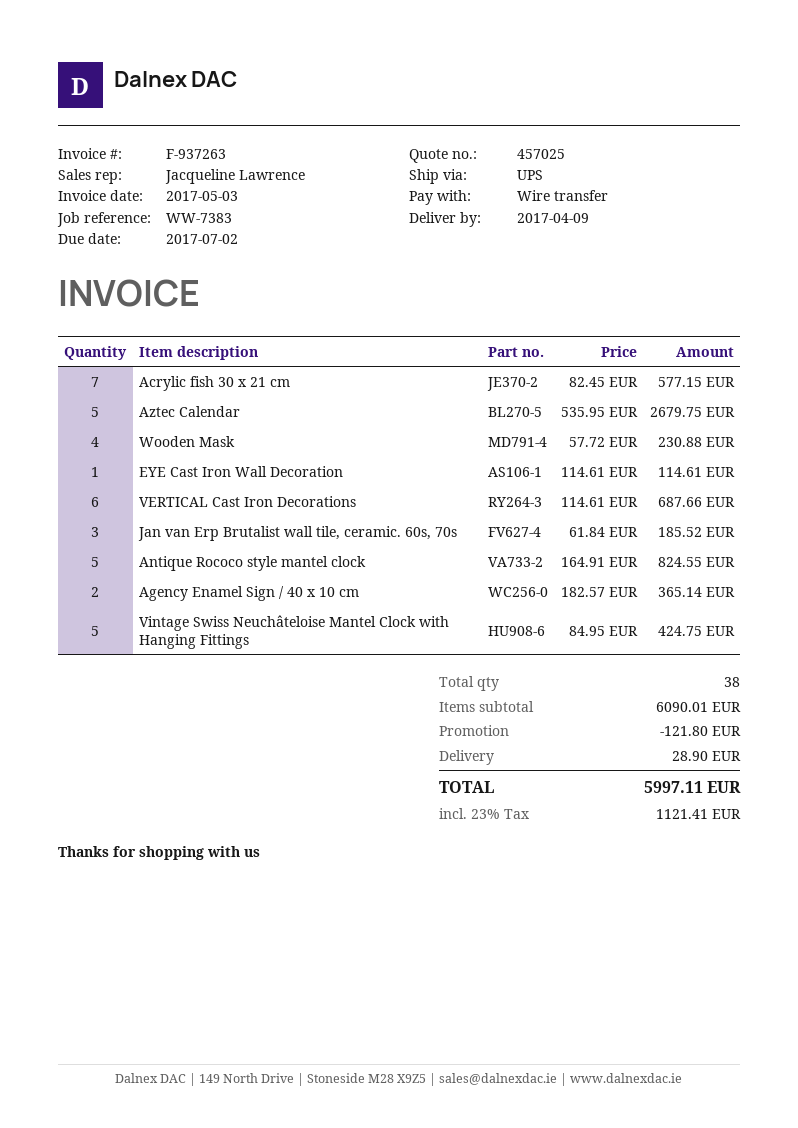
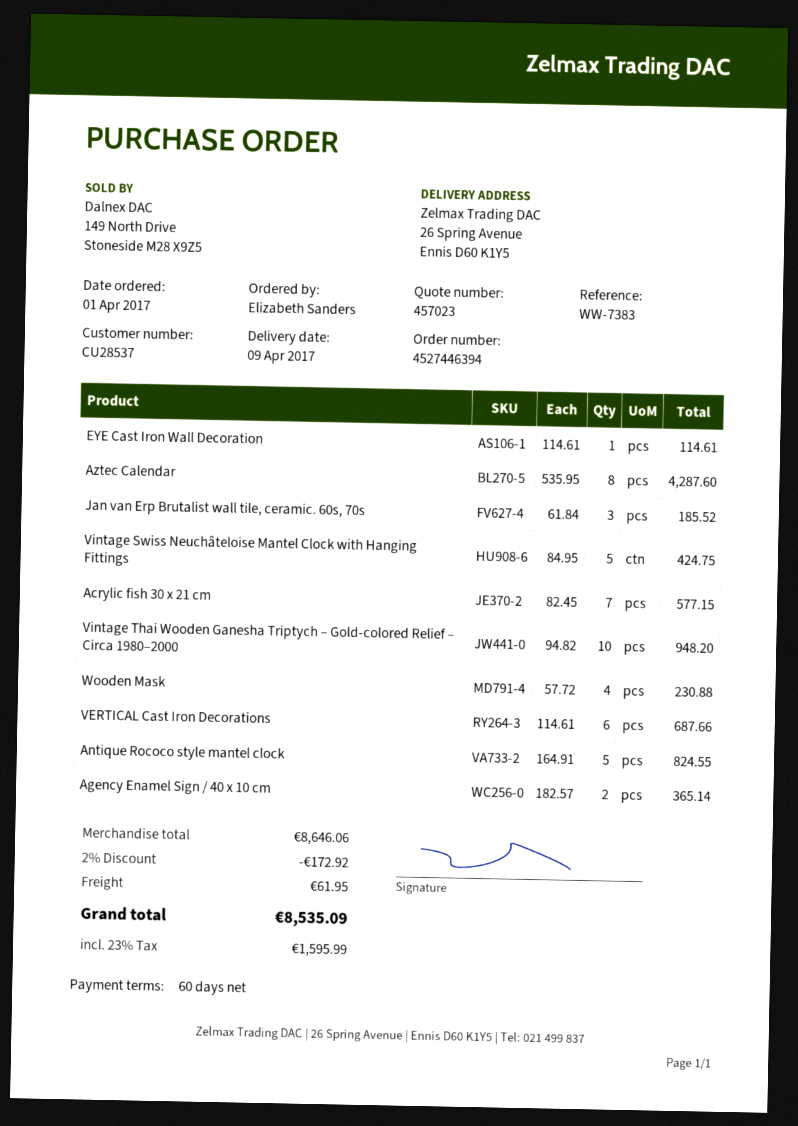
quote number: 457025 -> 457023
Aztec Calendar: 5 x 535.95 = 2679.75 -> 8 x 535.95 = 4287.60
Vintage Thai Wooden Ganesha Triptych – Gold-colored Relief – Circa 1980–2000: none -> 10 x 94.82 = 948.20
subtotal: 6090.01 -> 8646.06
discount: 121.80 -> 172.92
shipping: 28.90 -> 61.95
tax: 23% = 1121.41 -> 23% = 1595.99
total: 5997.11 -> 8535.09

